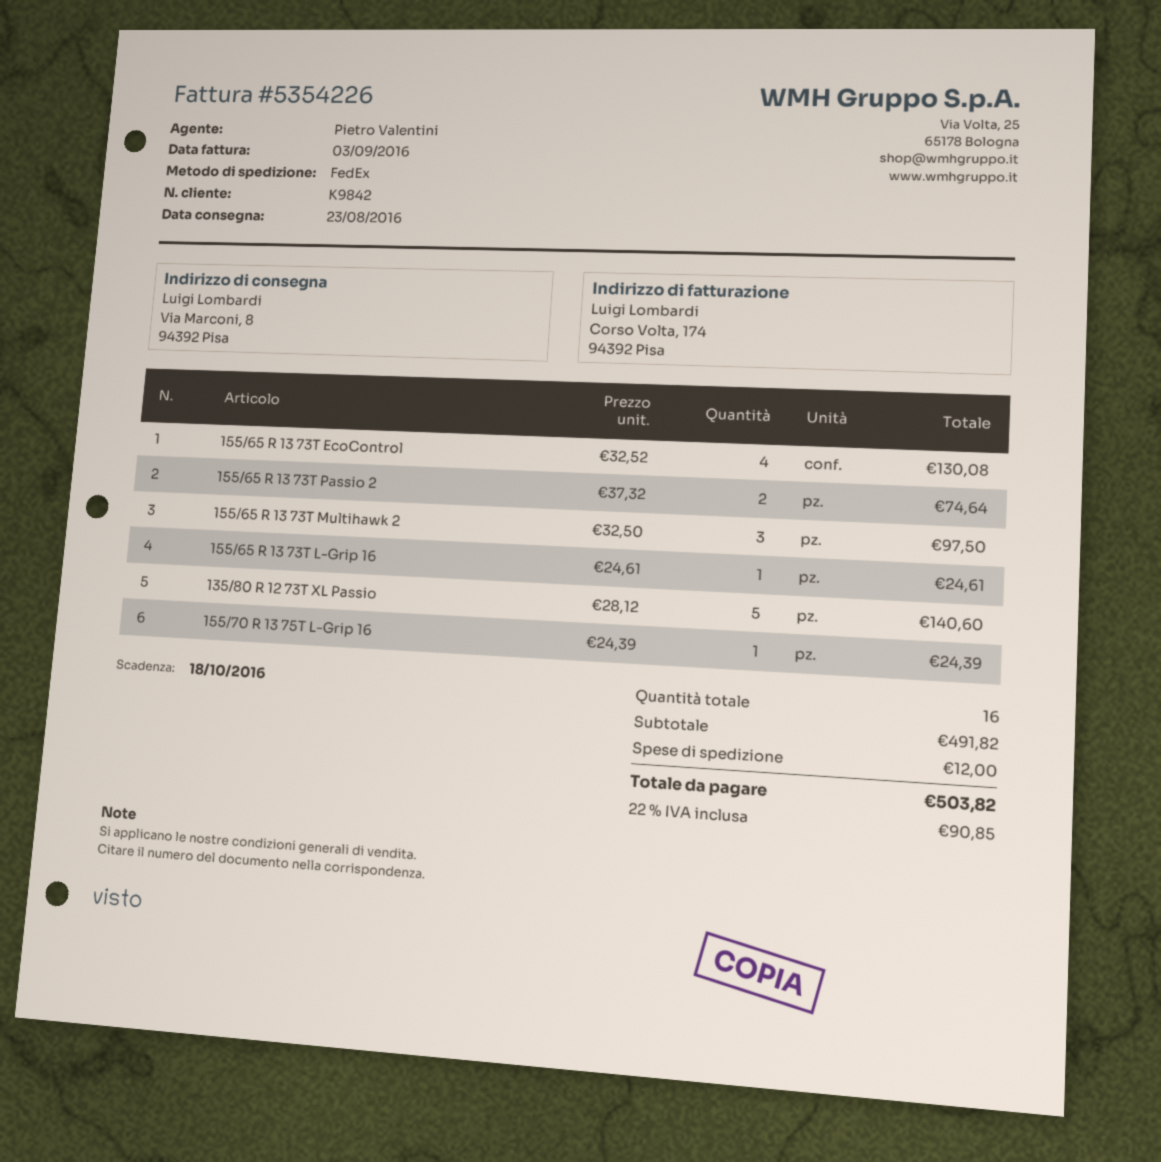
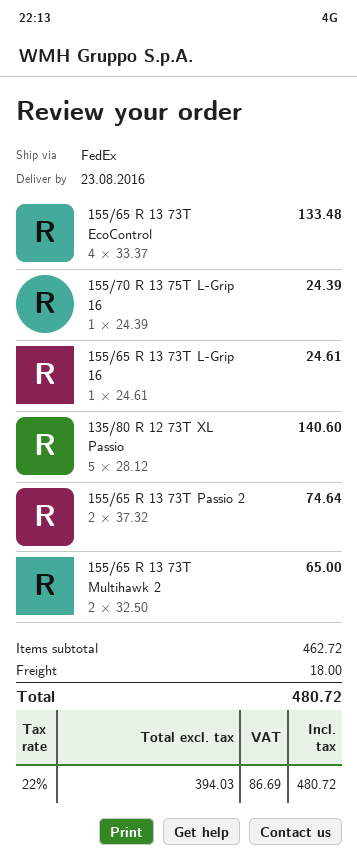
155/65 R 13 73T EcoControl: 4 x 32.52 = 130.08 -> 4 x 33.37 = 133.48
155/65 R 13 73T Multihawk 2: 3 x 32.50 = 97.50 -> 2 x 32.50 = 65.00
subtotal: 491.82 -> 462.72
shipping: 12.00 -> 18.00
tax: 22% = 90.85 -> 22% = 86.69
total: 503.82 -> 480.72

